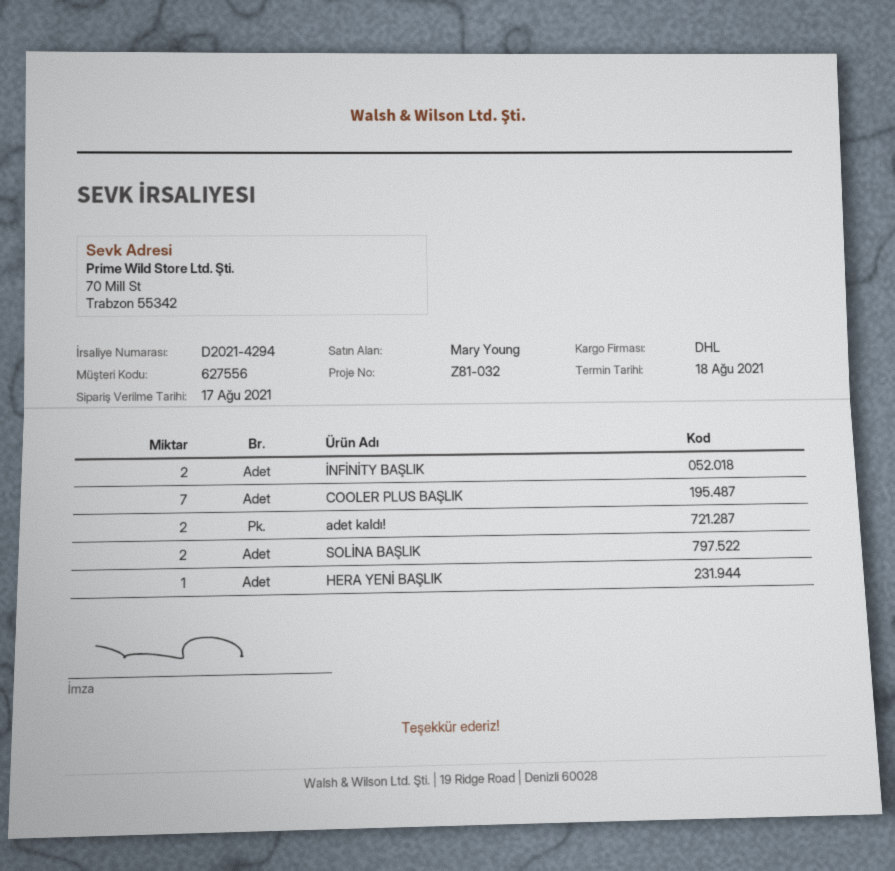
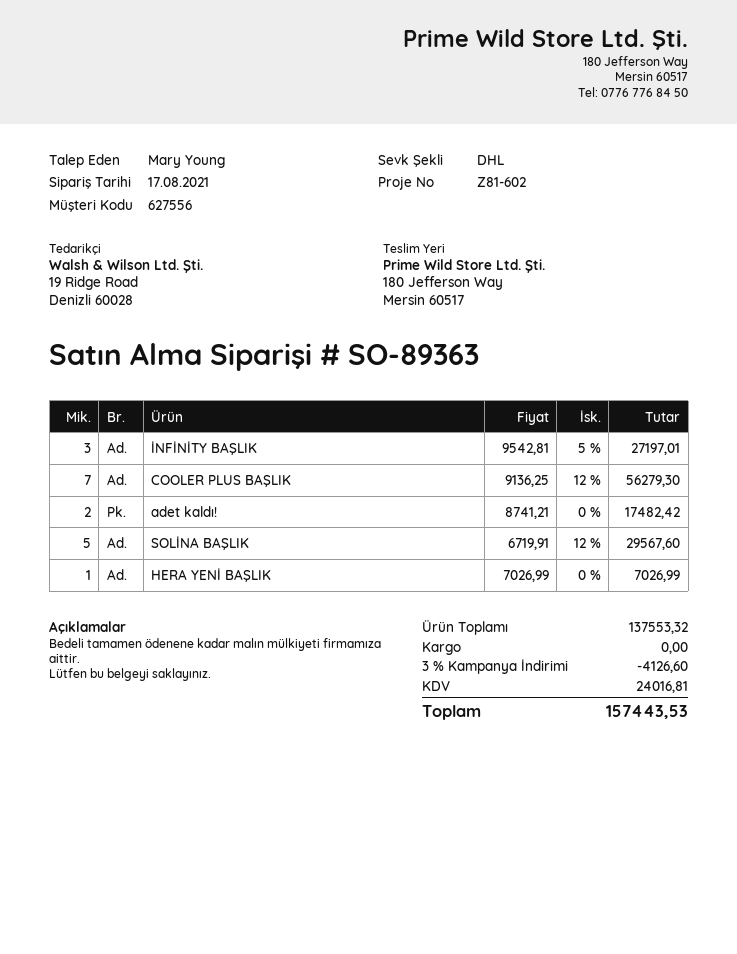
reference: Z81-032 -> Z81-602
ship to: 70 Mill St, Trabzon 55342 -> 180 Jefferson Way, Mersin 60517
İNFİNİTY BAŞLIK: 2 -> 3
SOLİNA BAŞLIK: 2 -> 5

